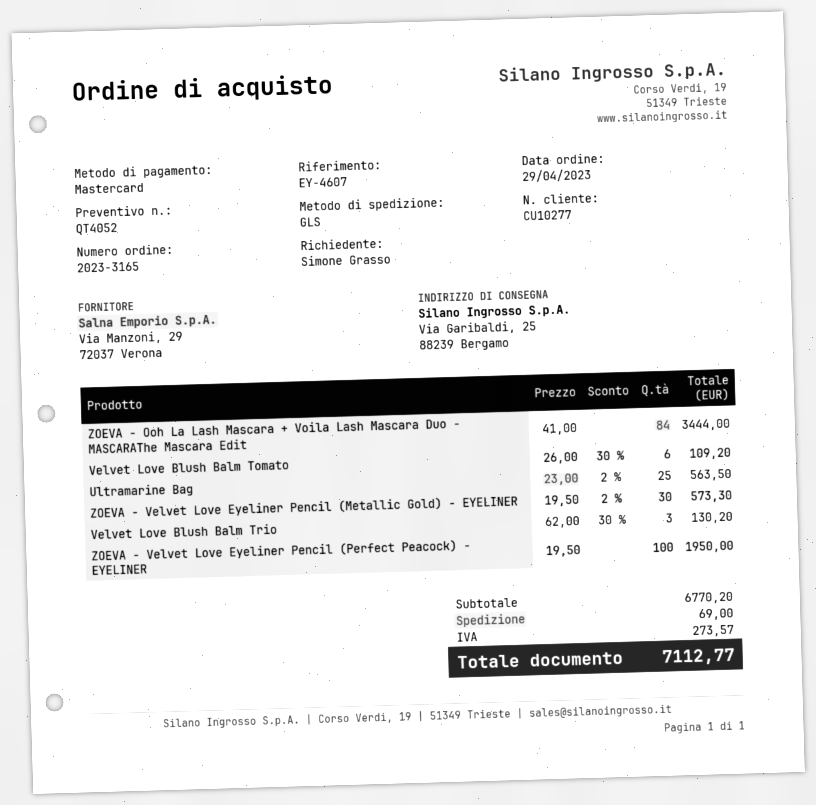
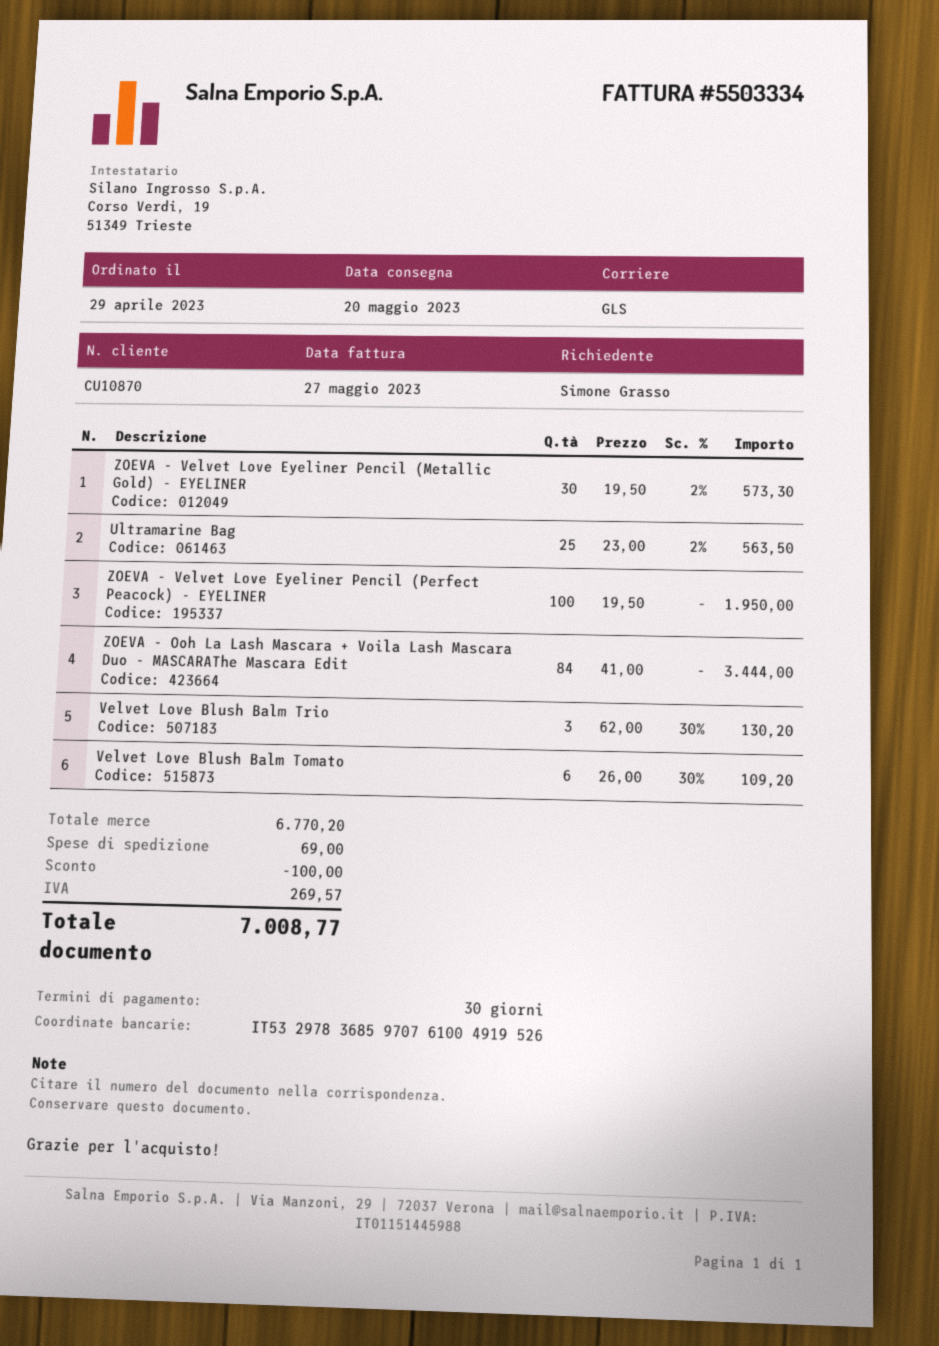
customer number: CU10277 -> CU10870
discount: none -> 100.00
tax: 273.57 -> 269.57
total: 7112.77 -> 7008.77

